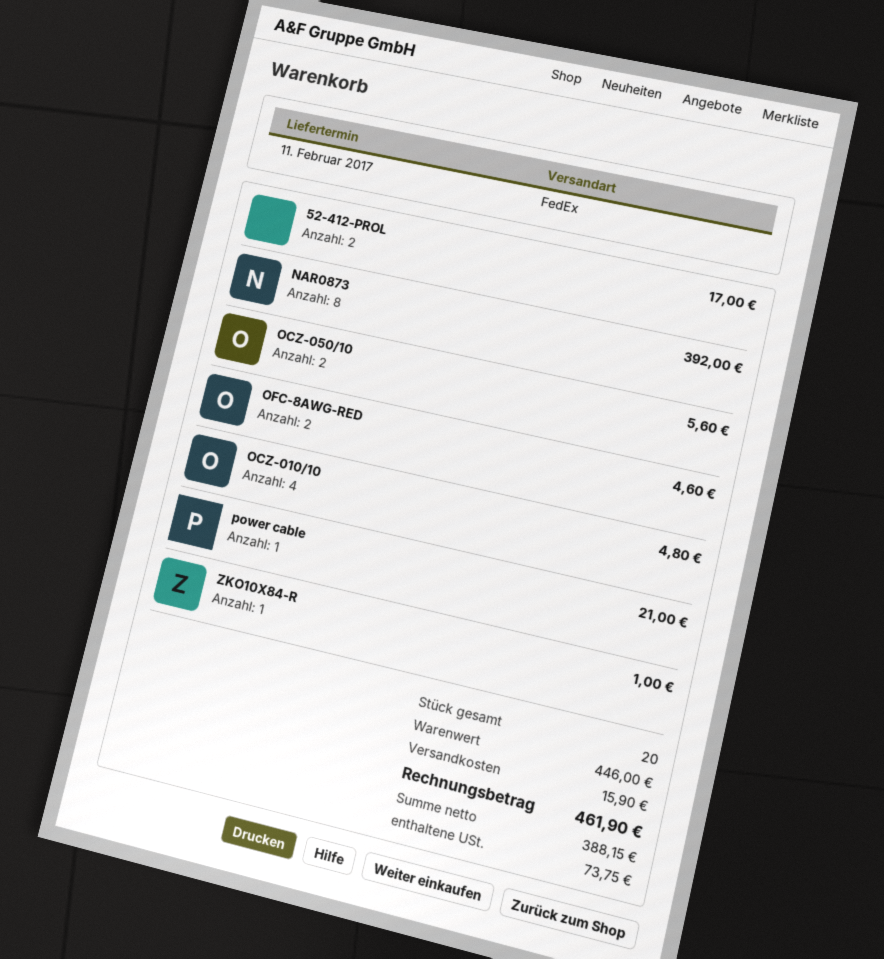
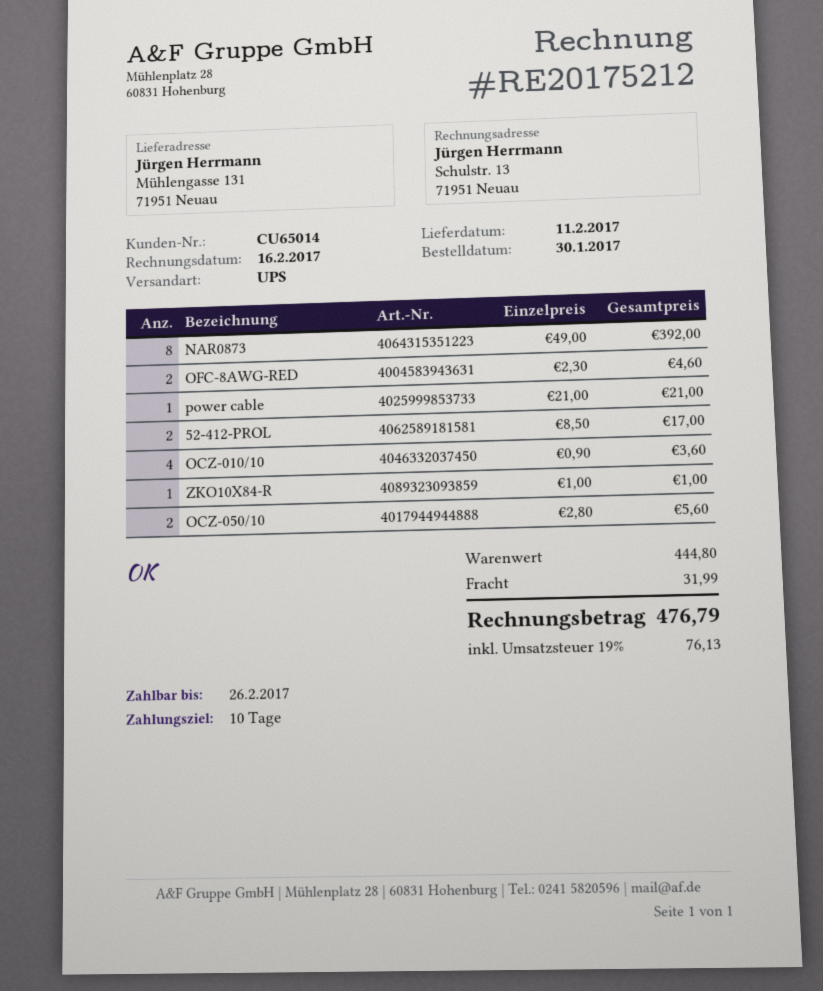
shipping method: FedEx -> UPS
OCZ-010/10: 4 for 4.80 -> 4 for 3.60
subtotal: 446.00 -> 444.80
shipping: 15.90 -> 31.99
tax: 73.75 -> 76.13
total: 461.90 -> 476.79

